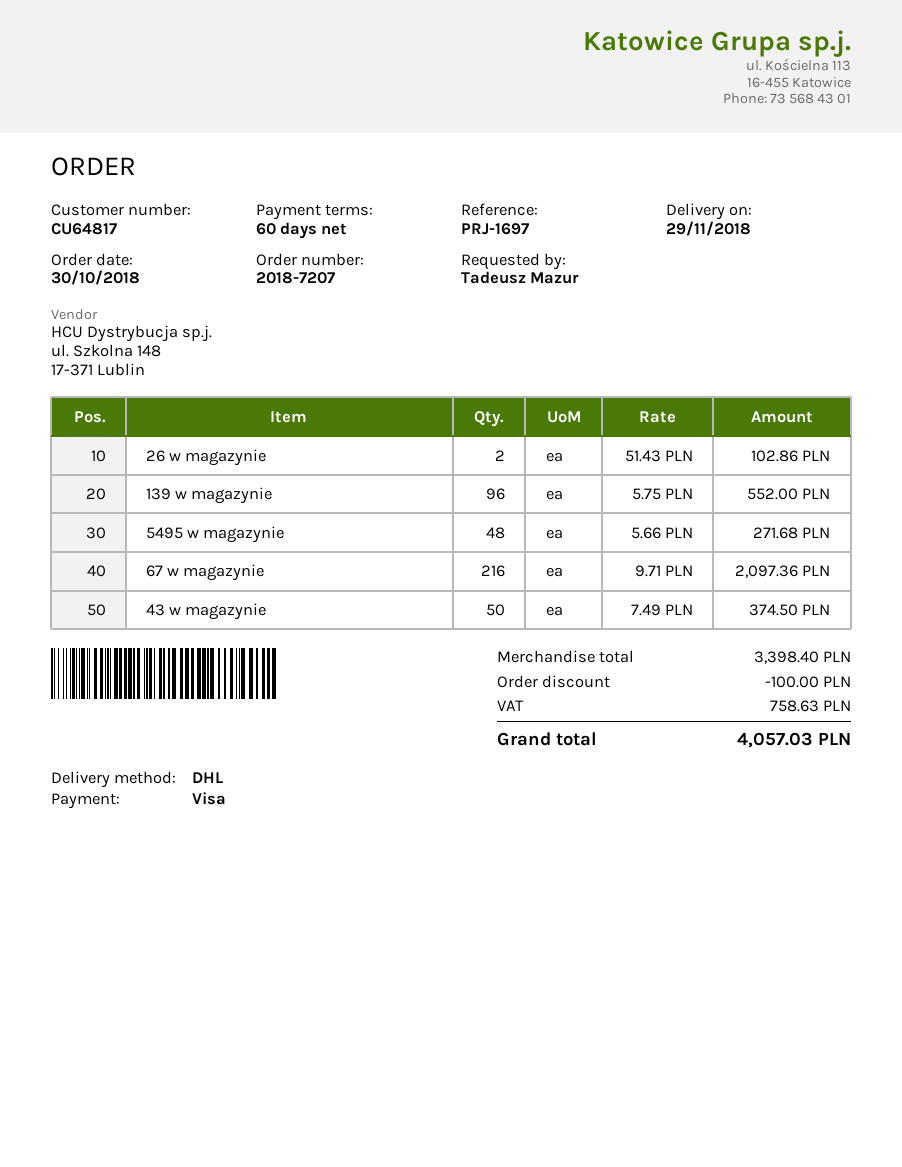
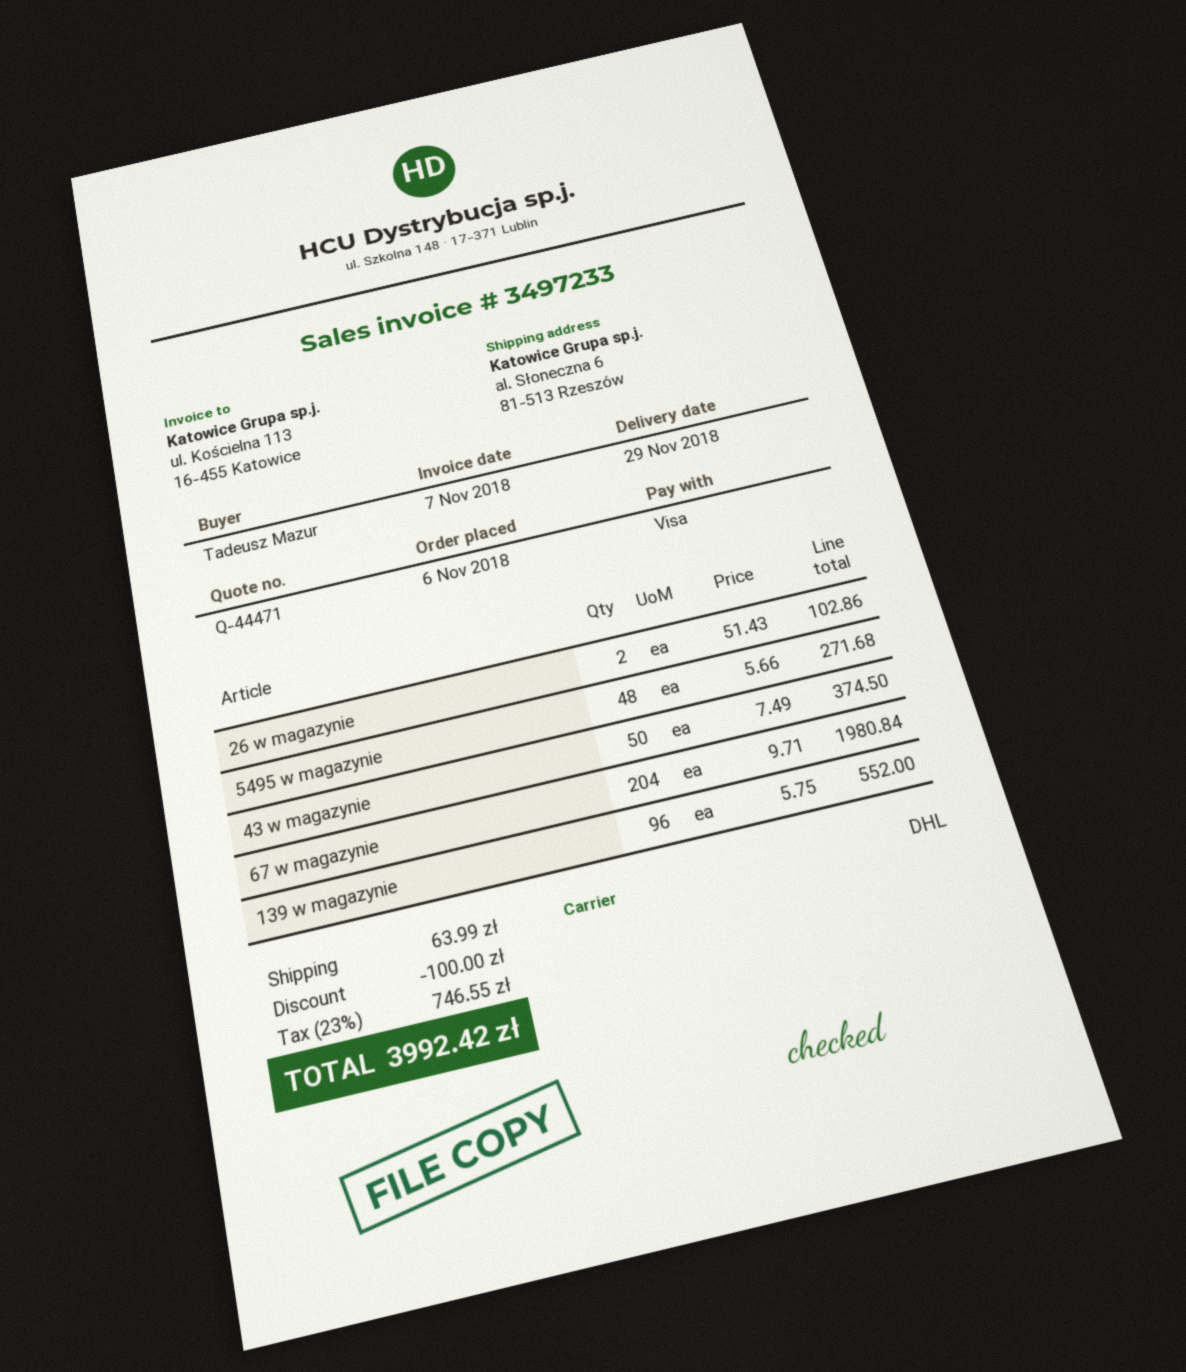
order date: 2018-10-30 -> 2018-11-06
67 w magazynie: 216 x 9.71 = 2097.36 -> 204 x 9.71 = 1980.84
shipping: none -> 63.99
tax: 758.63 -> 746.55
total: 4057.03 -> 3992.42

